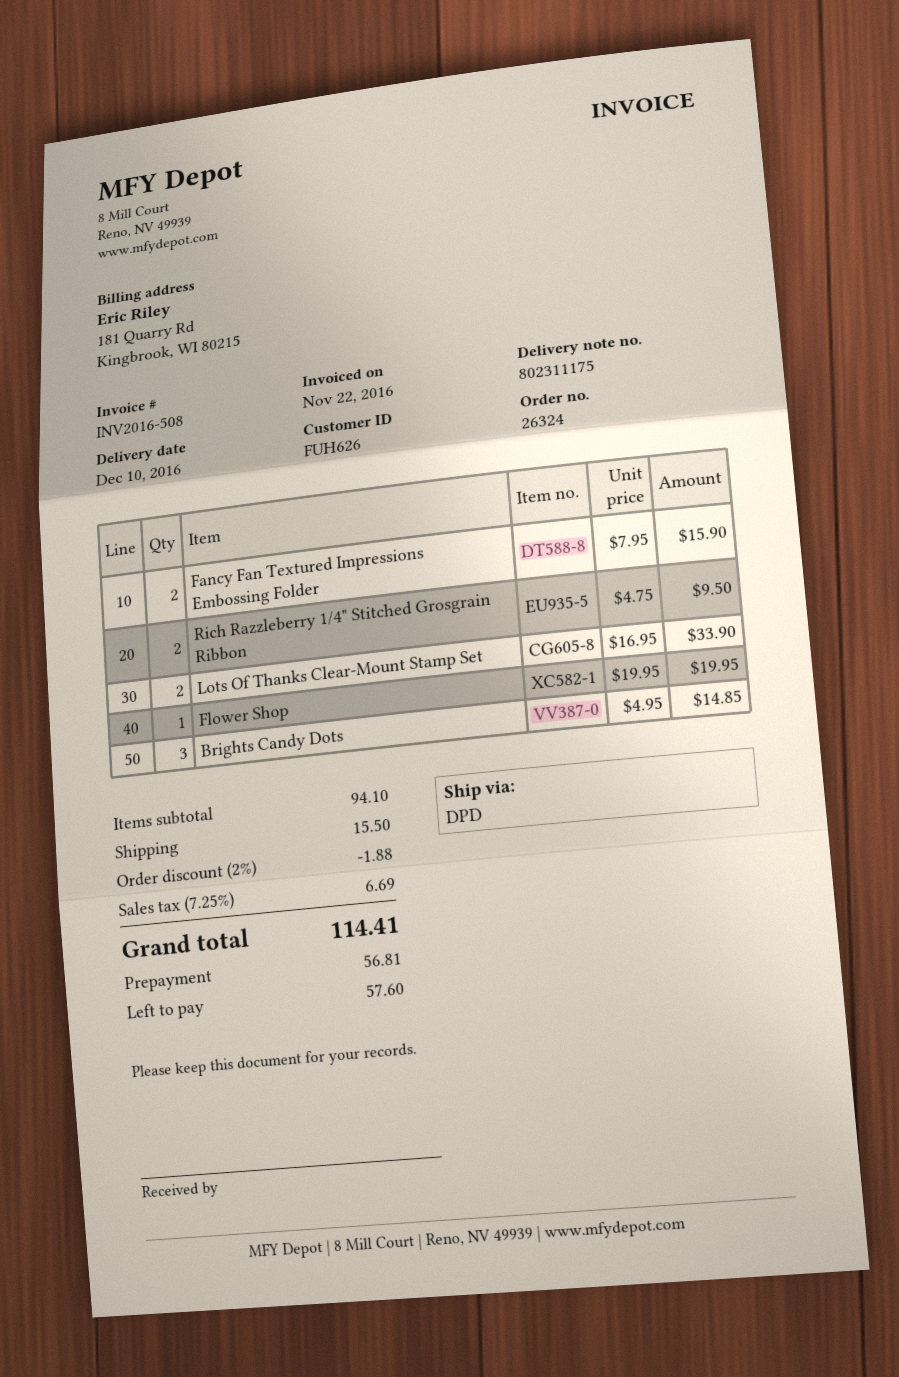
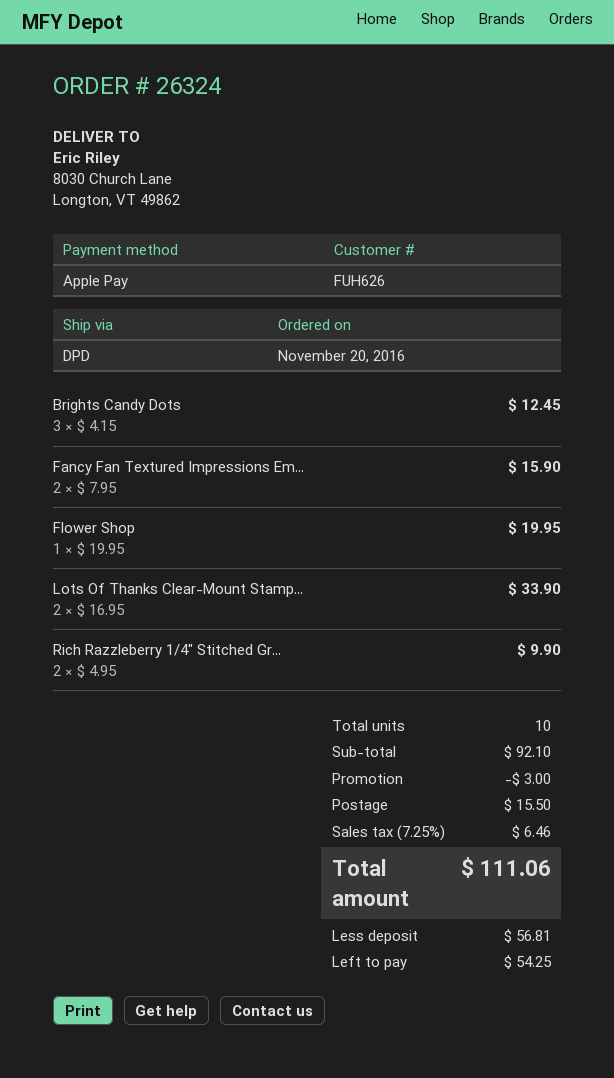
Rich Razzleberry 1/4" Stitched Grosgrain Ribbon: 2 x 4.75 = 9.50 -> 2 x 4.95 = 9.90
Brights Candy Dots: 3 x 4.95 = 14.85 -> 3 x 4.15 = 12.45
subtotal: 94.10 -> 92.10
discount: 1.88 -> 3.00
tax: 7.25% = 6.69 -> 7.25% = 6.46
total: 114.41 -> 111.06
balance: 57.60 -> 54.25

